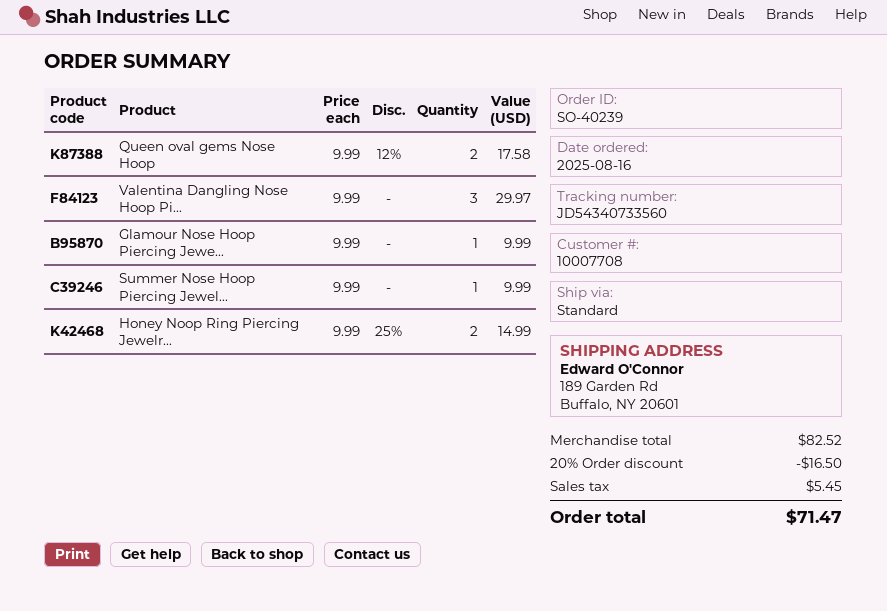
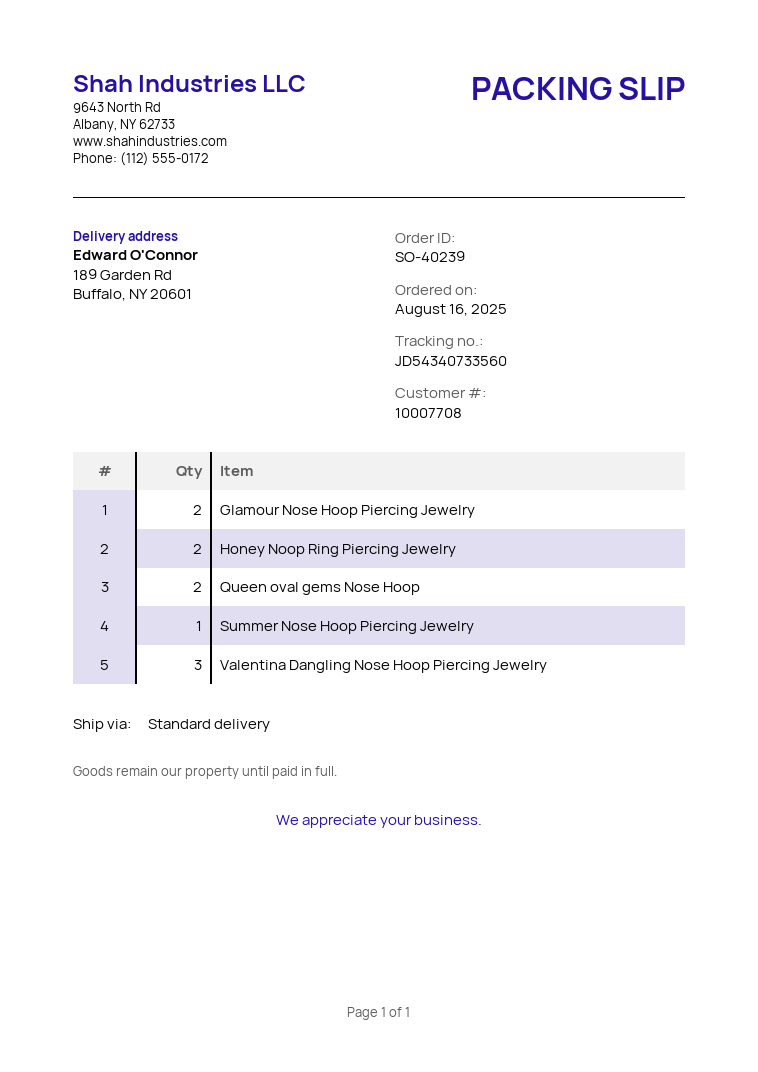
Glamour Nose Hoop Piercing Jewe...: 1 -> 2

